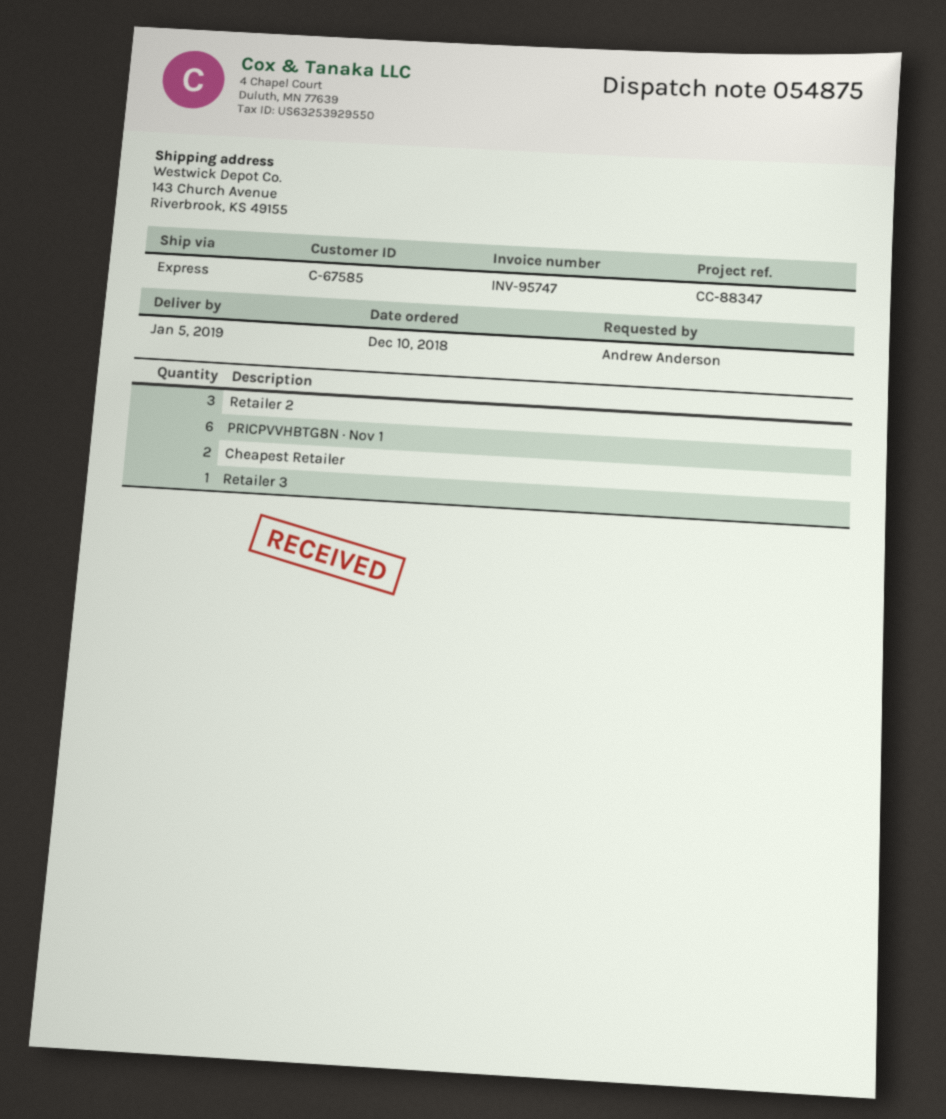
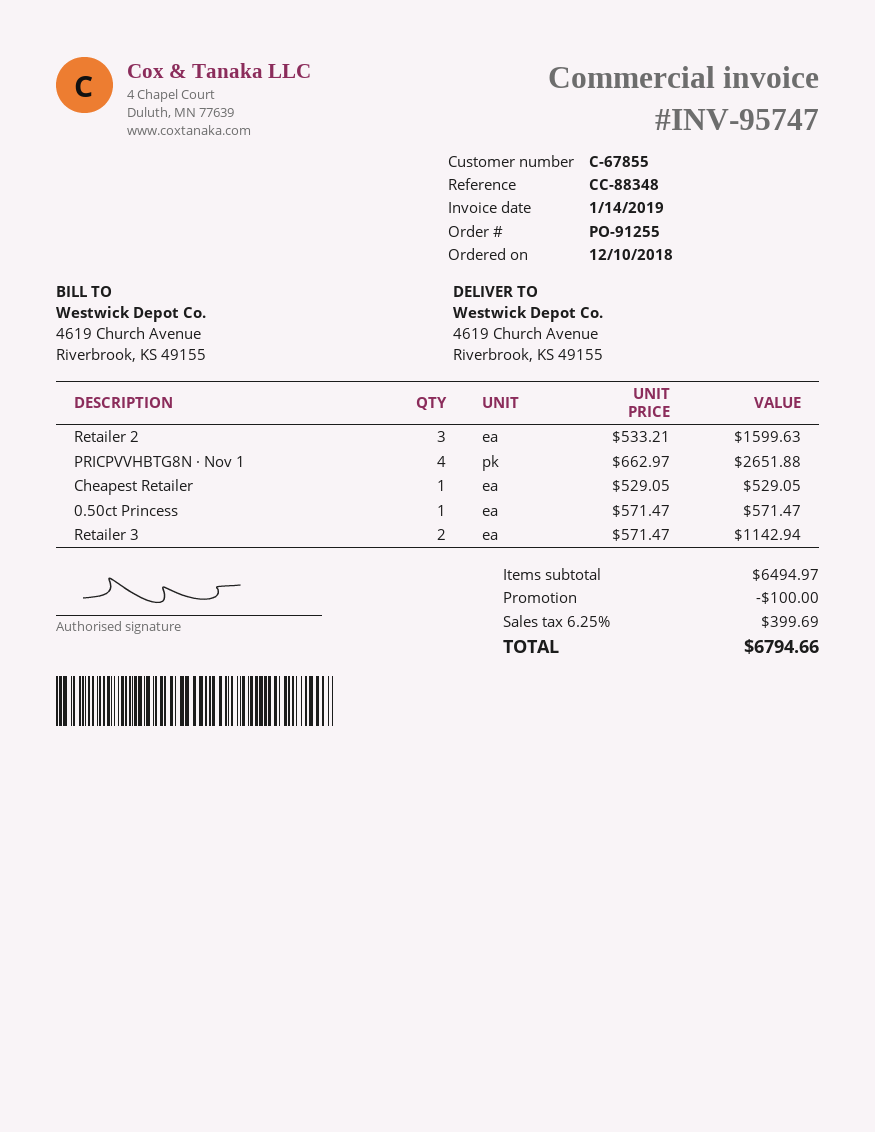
customer number: C-67585 -> C-67855
reference: CC-88347 -> CC-88348
ship to: 143 Church Avenue, Riverbrook, KS 49155 -> 4619 Church Avenue, Riverbrook, KS 49155
PRICPVVHBTG8N · Nov 1: 6 -> 4
Cheapest Retailer: 2 -> 1
Retailer 3: 1 -> 2
0.50ct Princess: none -> 1

